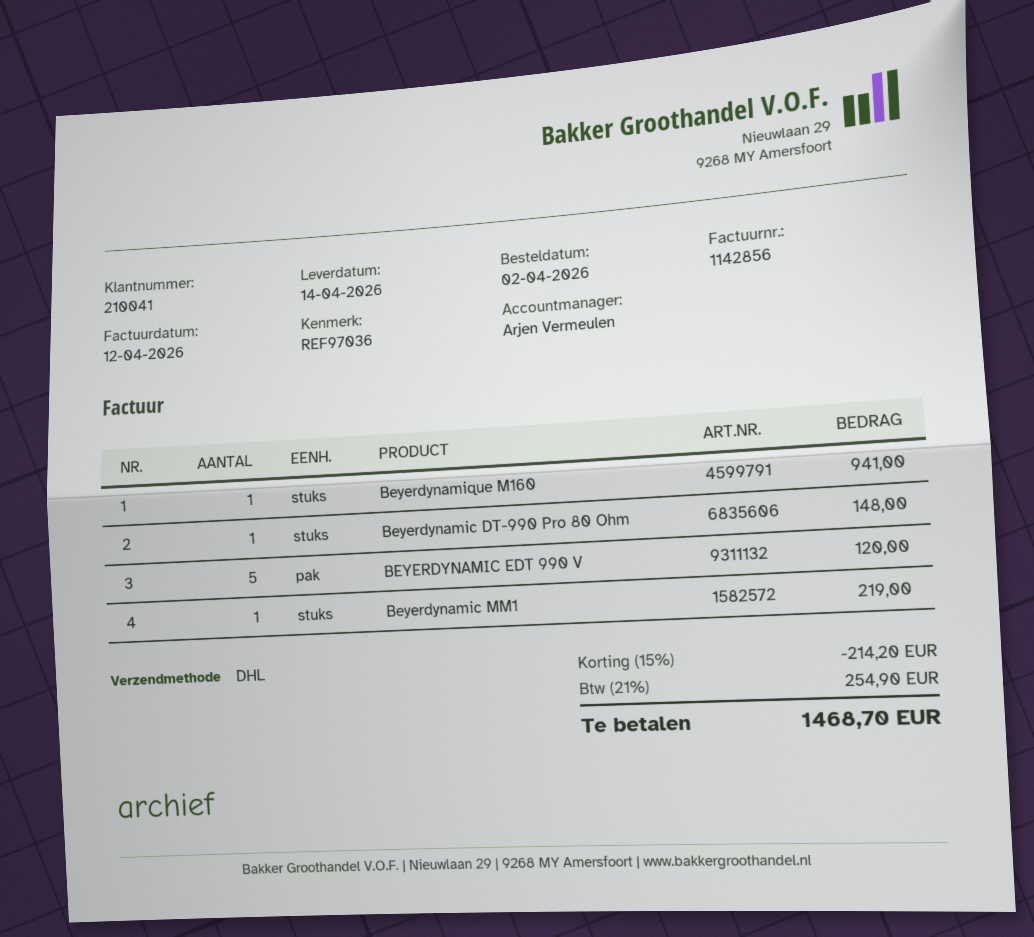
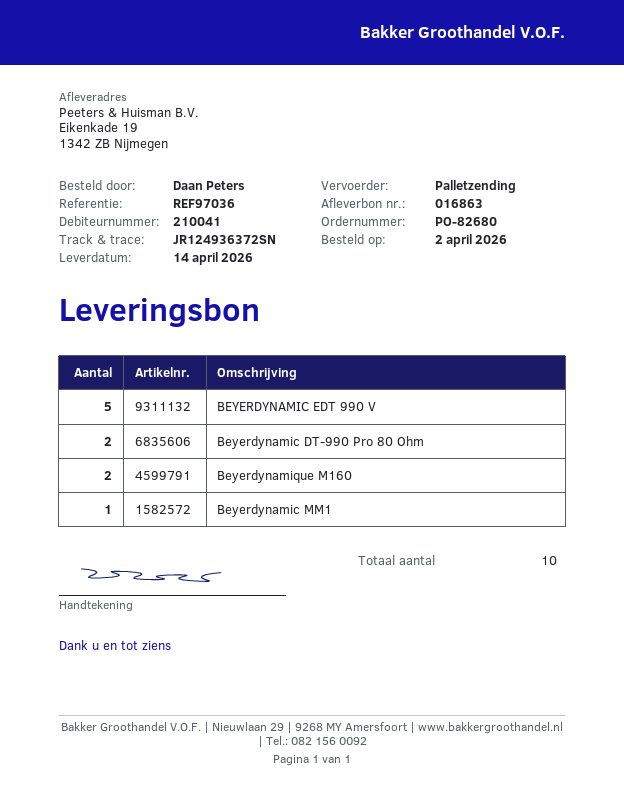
shipping method: DHL -> pallet freight
Beyerdynamique M160: 1 -> 2
Beyerdynamic DT-990 Pro 80 Ohm: 1 -> 2

